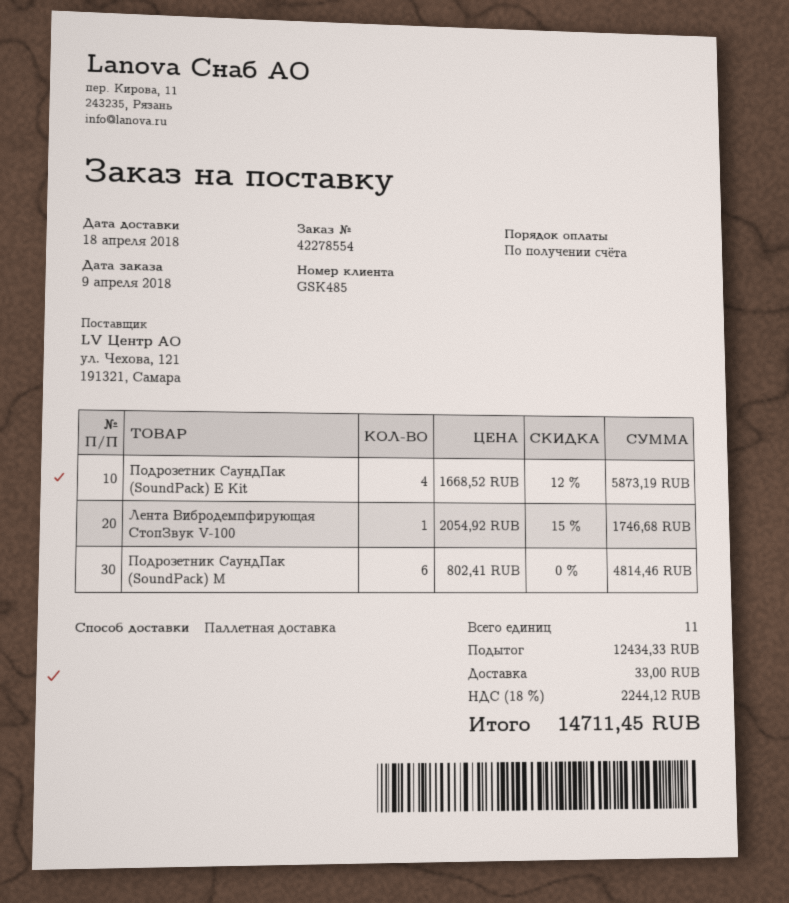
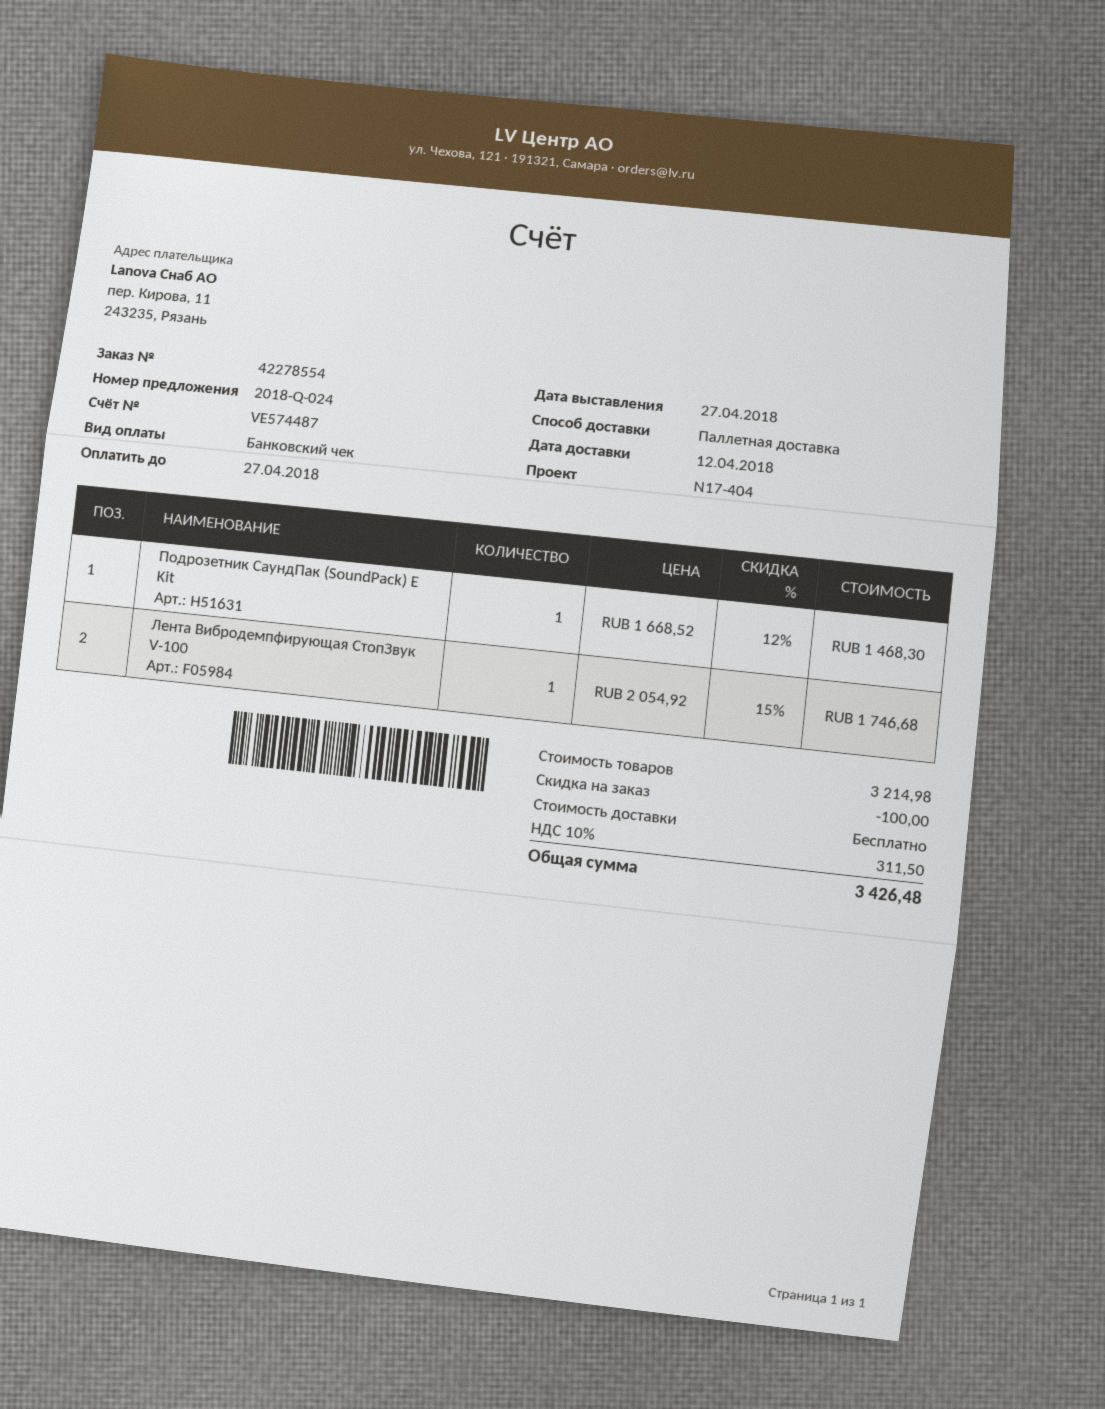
delivery date: 2018-04-18 -> 2018-04-12
Подрозетник СаундПак (SoundPack) E Kit: 4 x 1668.52 - 12% = 5873.19 -> 1 x 1668.52 - 12% = 1468.30
Подрозетник СаундПак (SoundPack) M: 6 x 802.41 = 4814.46 -> none
subtotal: 12434.33 -> 3214.98
discount: none -> 100.00
shipping: 33.00 -> 0.00
tax: 18% = 2244.12 -> 10% = 311.50
total: 14711.45 -> 3426.48

